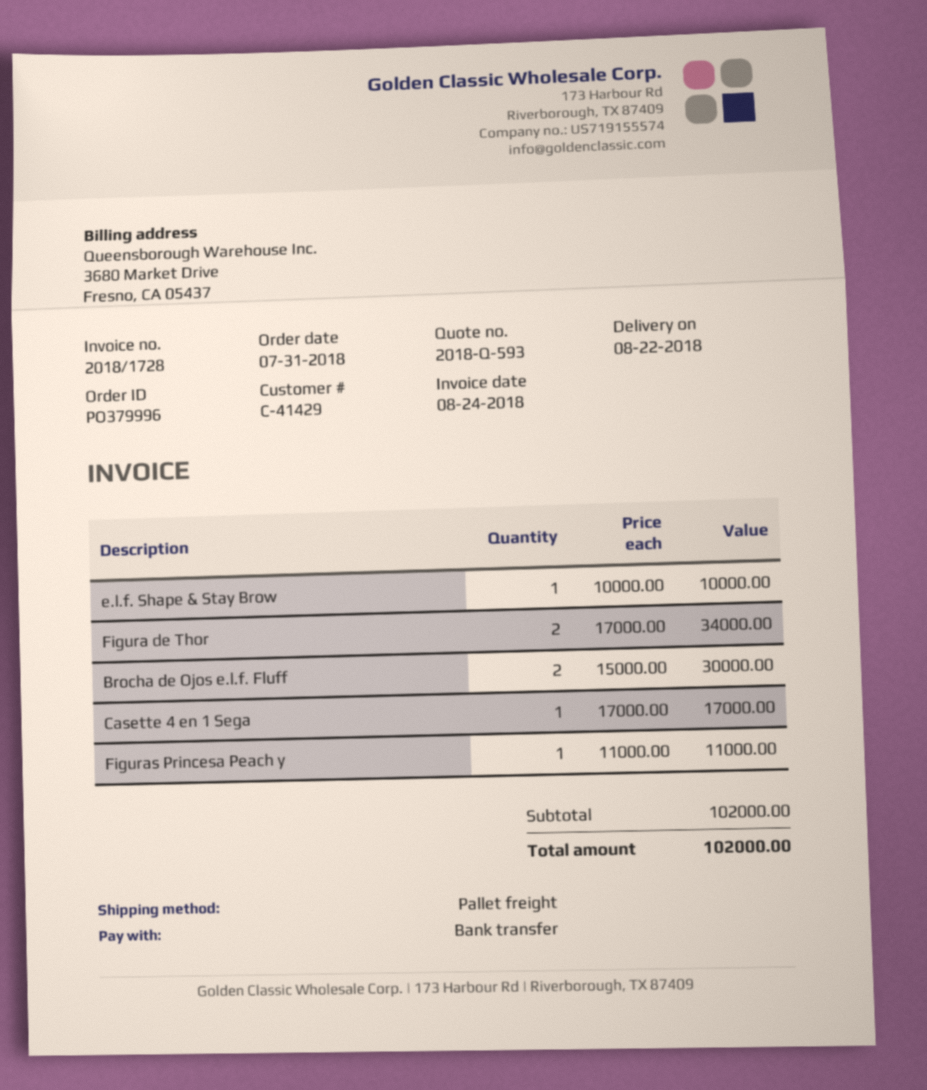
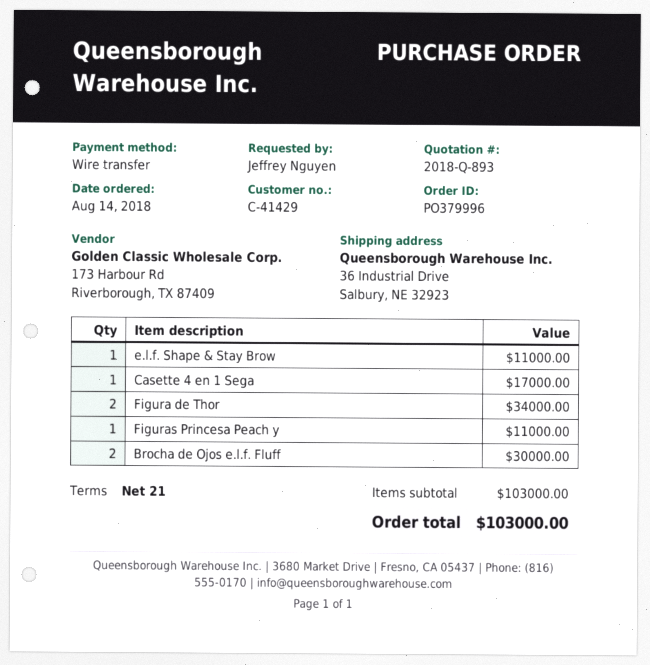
quote number: 2018-Q-593 -> 2018-Q-893
order date: 2018-07-31 -> 2018-08-14
e.l.f. Shape & Stay Brow: 1 for 10000.00 -> 1 for 11000.00
subtotal: 102000.00 -> 103000.00
total: 102000.00 -> 103000.00

